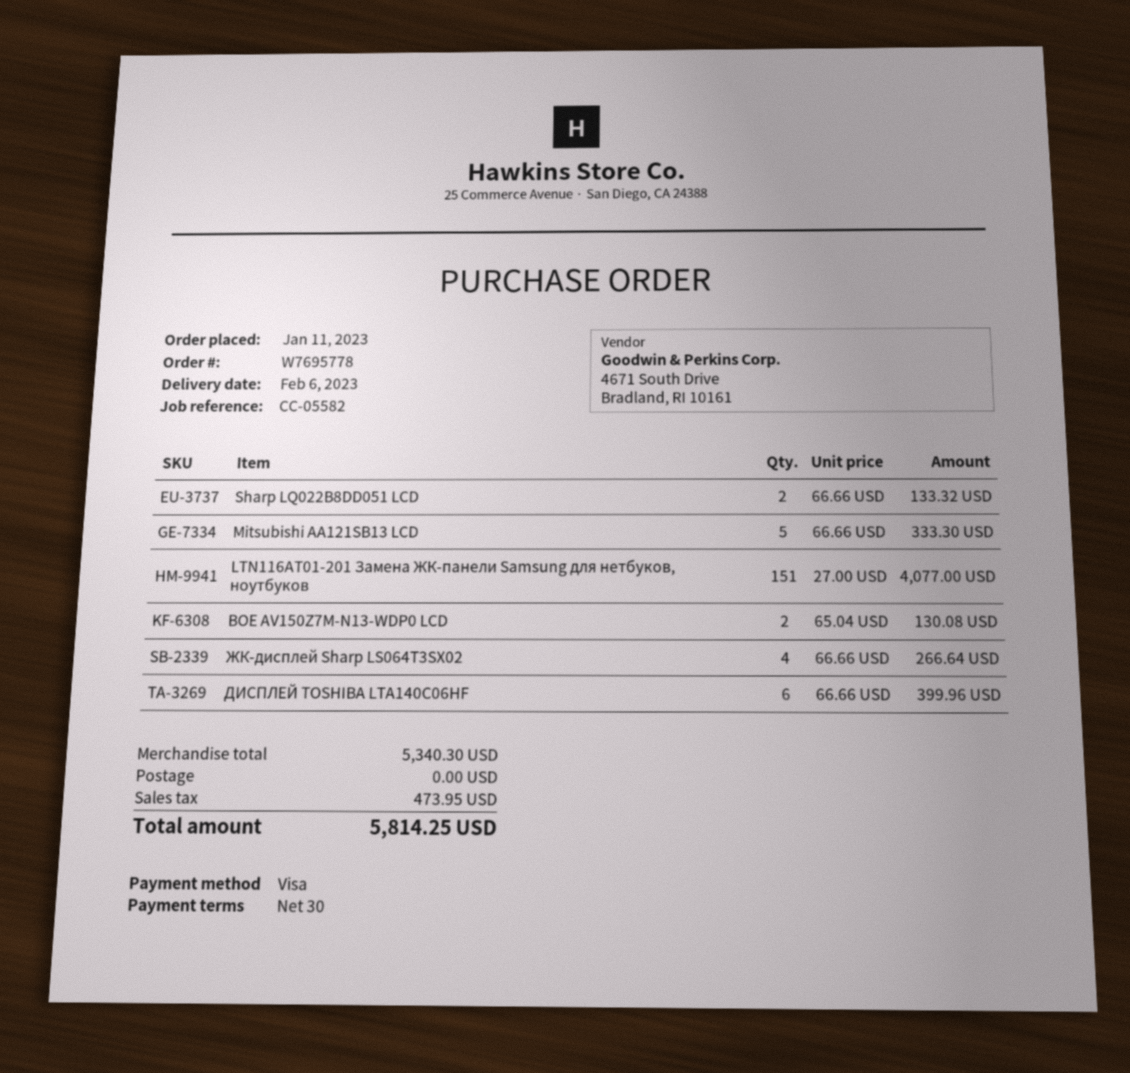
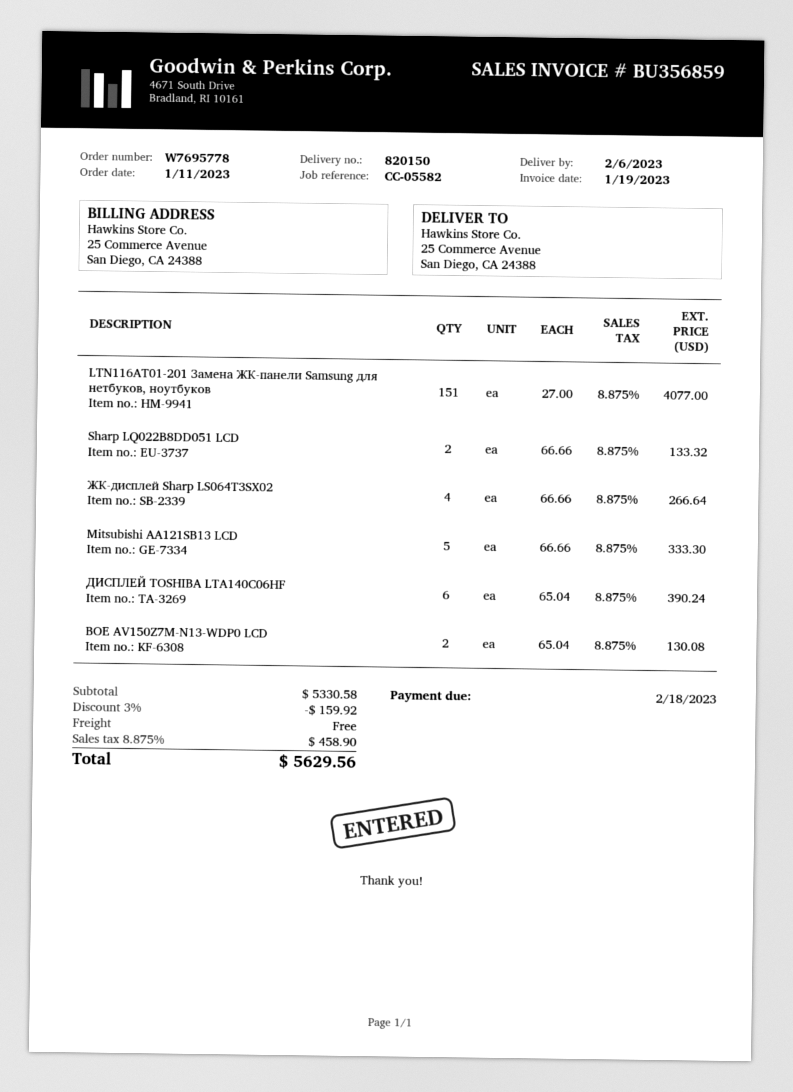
ДИСПЛЕЙ TOSHIBA LTA140C06HF: 6 x 66.66 = 399.96 -> 6 x 65.04 = 390.24
subtotal: 5340.30 -> 5330.58
discount: none -> 3% = 159.92
tax: 473.95 -> 458.90
total: 5814.25 -> 5629.56

